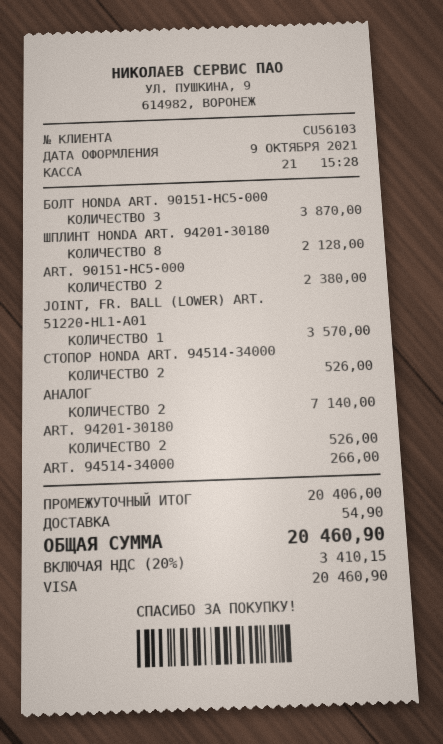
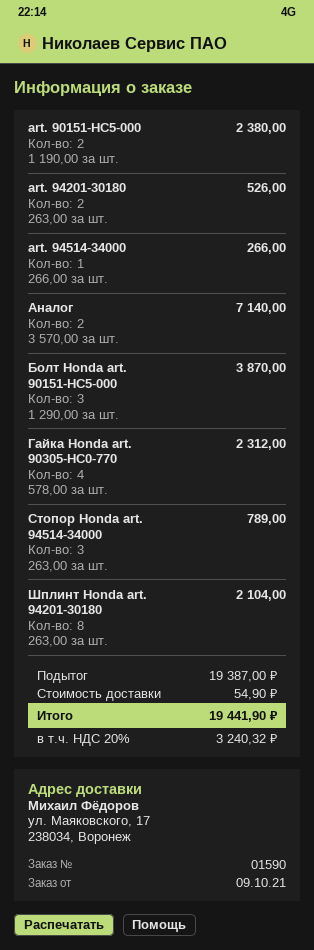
ШПЛИНТ HONDA ART. 94201-30180: 8 for 2128.00 -> 8 for 2104.00
JOINT, FR. BALL (LOWER) ART. 51220-HL1-A01: 1 for 3570.00 -> none
СТОПОР HONDA ART. 94514-34000: 2 for 526.00 -> 3 for 789.00
Гайка Honda art. 90305-HC0-770: none -> 4 for 2312.00
subtotal: 20406.00 -> 19387.00
tax: 20% = 3410.15 -> 20% = 3240.32
total: 20460.90 -> 19441.90

